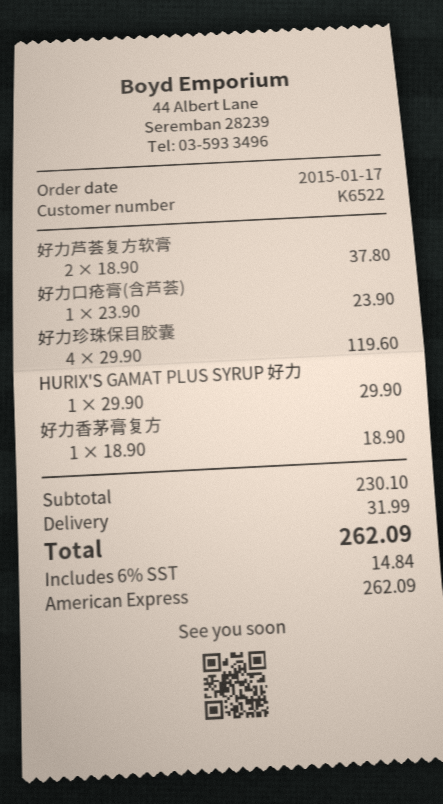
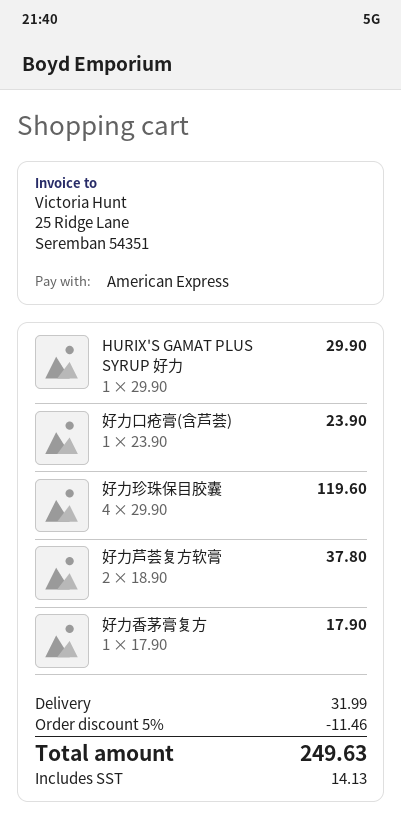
好力香茅膏复方: 1 x 18.90 = 18.90 -> 1 x 17.90 = 17.90
discount: none -> 5% = 11.46
tax: 14.84 -> 14.13
total: 262.09 -> 249.63

